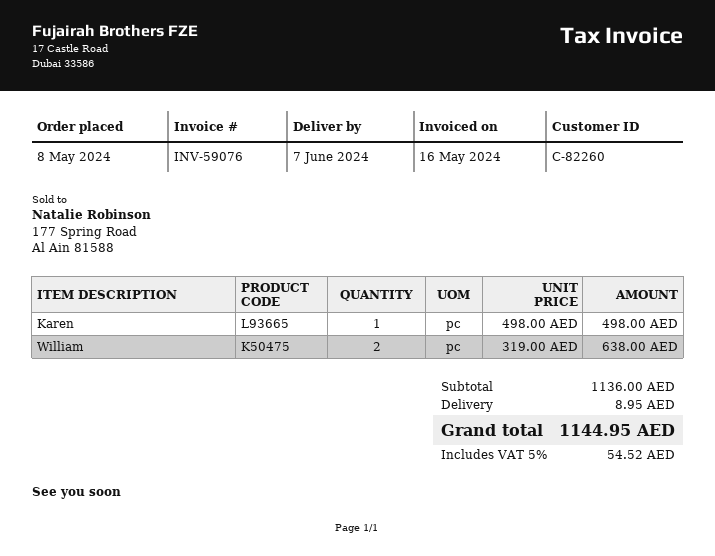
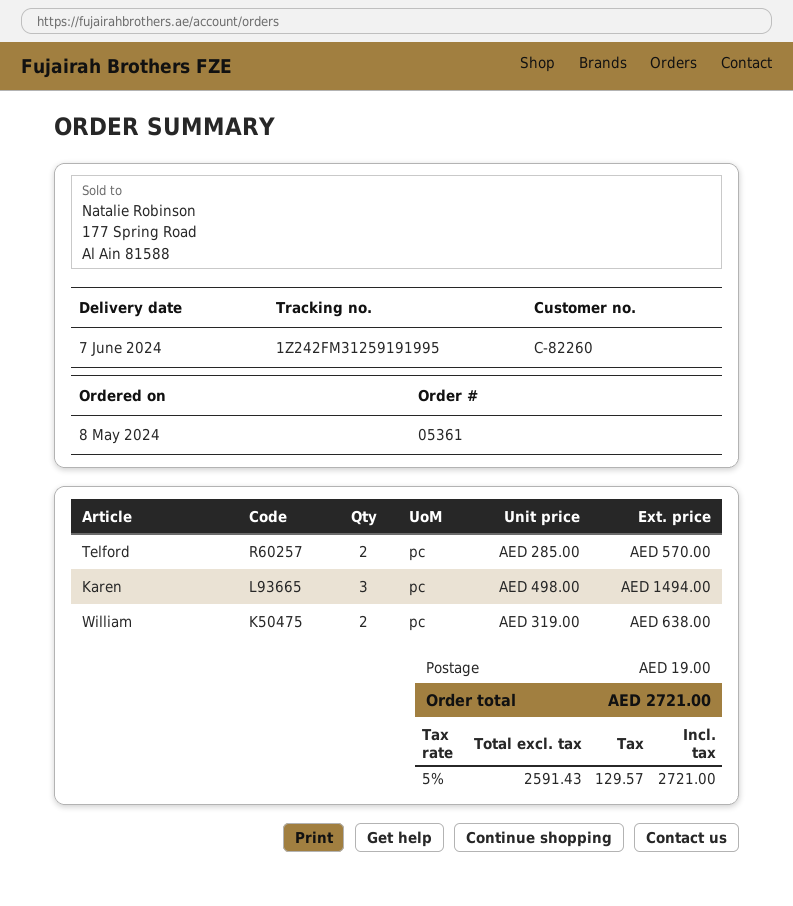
Karen: 1 x 498.00 = 498.00 -> 3 x 498.00 = 1494.00
Telford: none -> 2 x 285.00 = 570.00
shipping: 8.95 -> 19.00
tax: 5% = 54.52 -> 5% = 129.57
total: 1144.95 -> 2721.00

